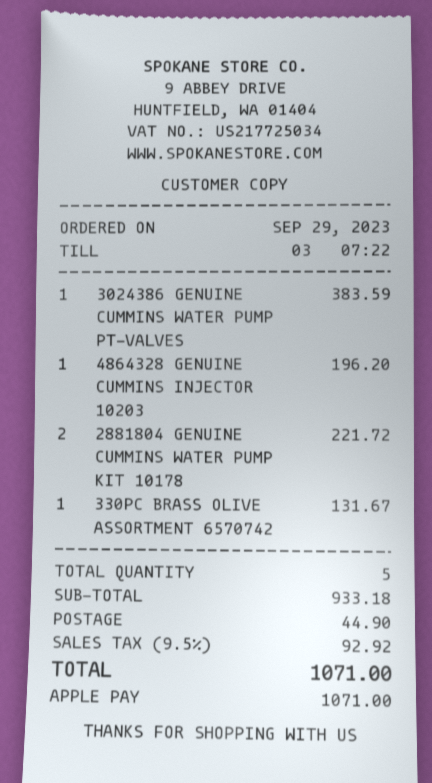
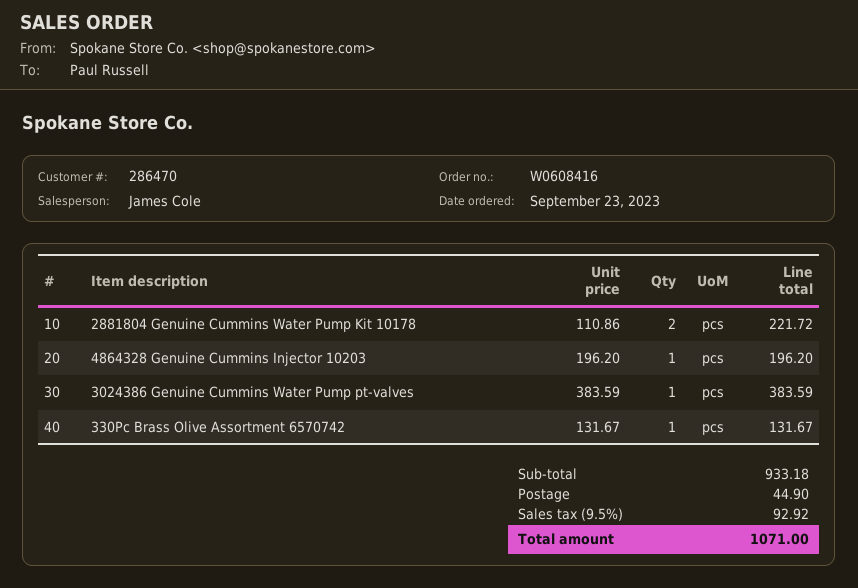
order date: 2023-09-29 -> 2023-09-23

